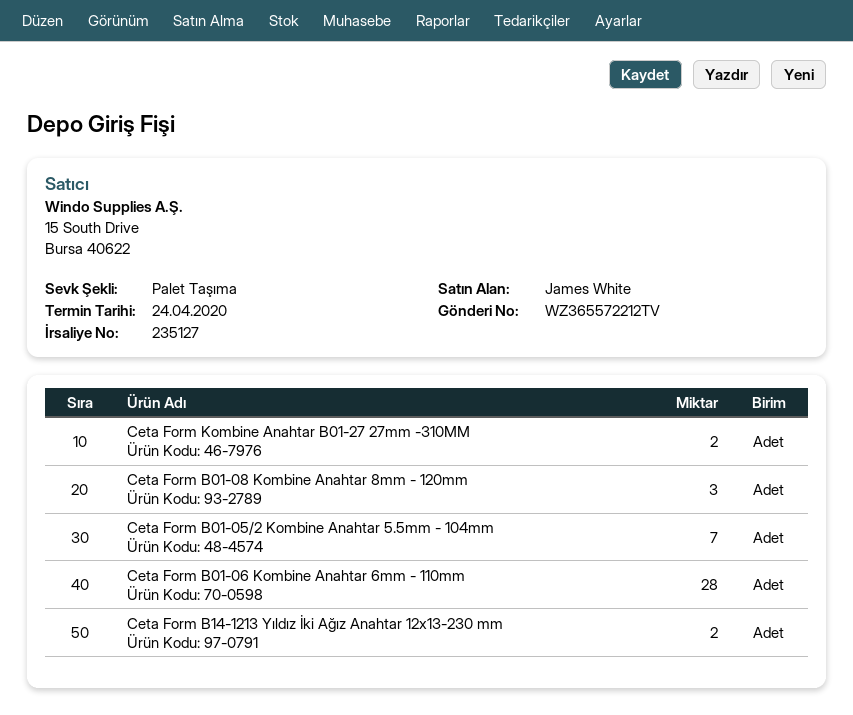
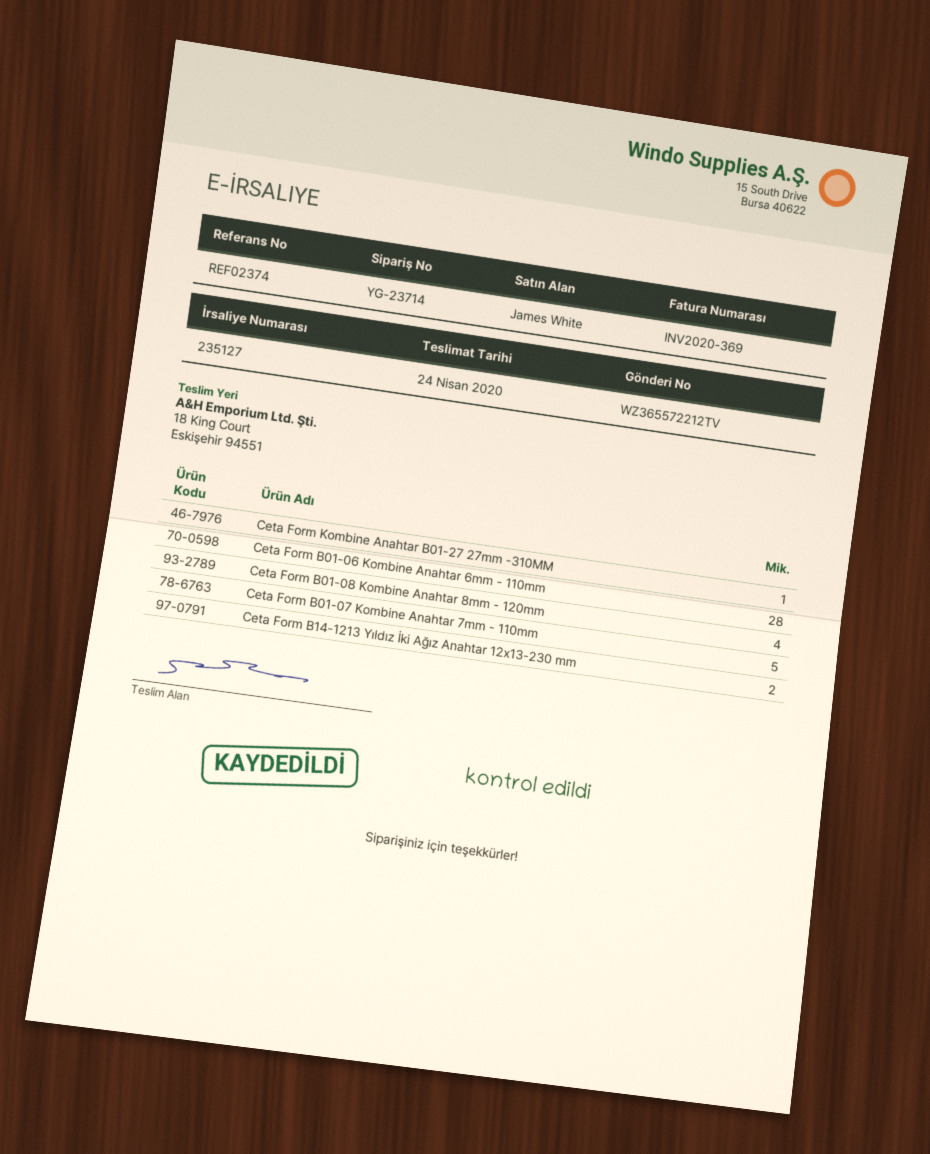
Ceta Form Kombine Anahtar B01-27 27mm -310MM: 2 -> 1
Ceta Form B01-08 Kombine Anahtar 8mm - 120mm: 3 -> 4
Ceta Form B01-05/2 Kombine Anahtar 5.5mm - 104mm: 7 -> none
Ceta Form B01-07 Kombine Anahtar 7mm - 110mm: none -> 5

